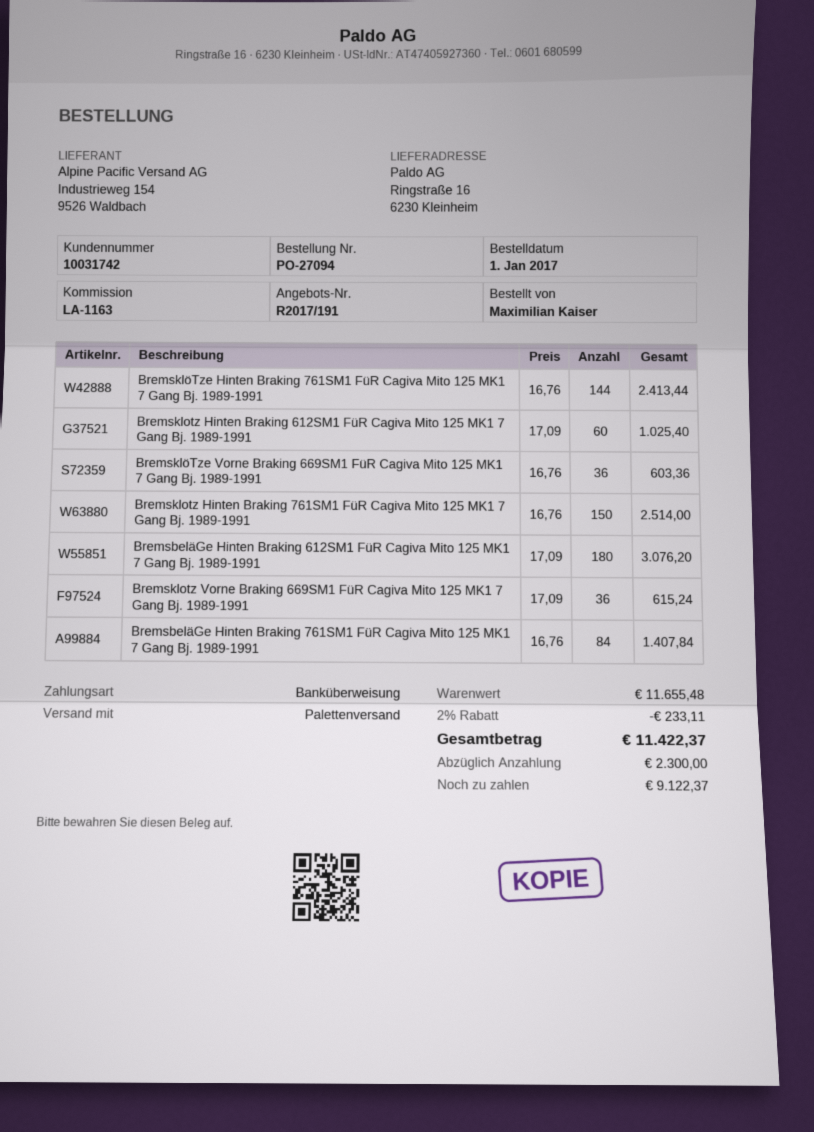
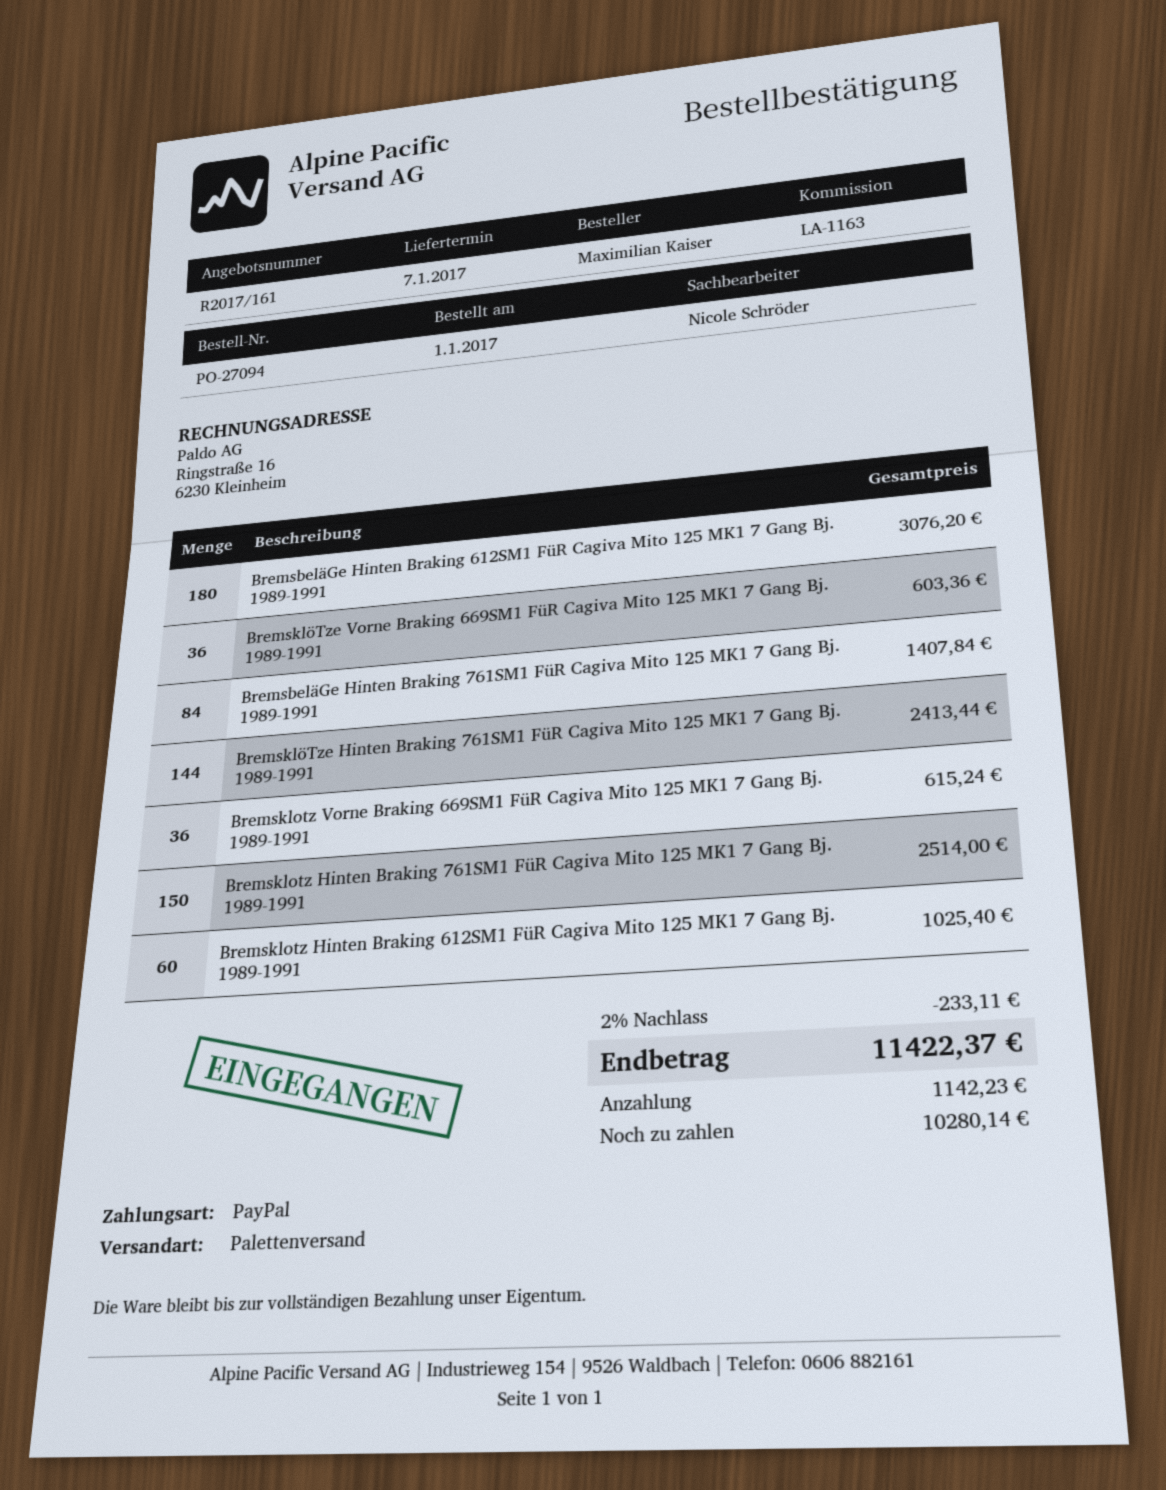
quote number: R2017/191 -> R2017/161
payment method: bank transfer -> PayPal
deposit: 2300.00 -> 1142.23
balance: 9122.37 -> 10280.14

